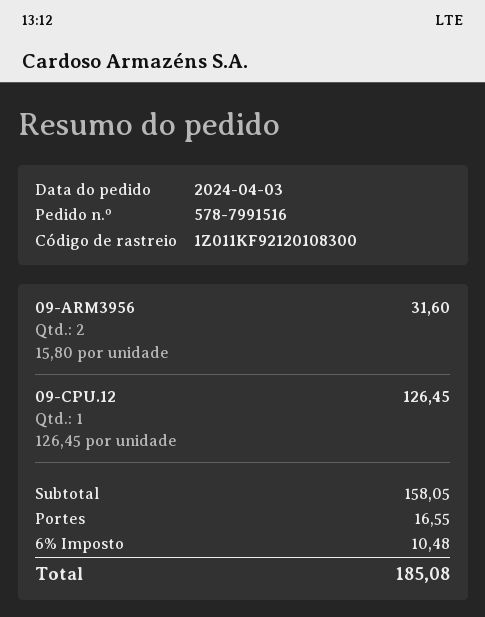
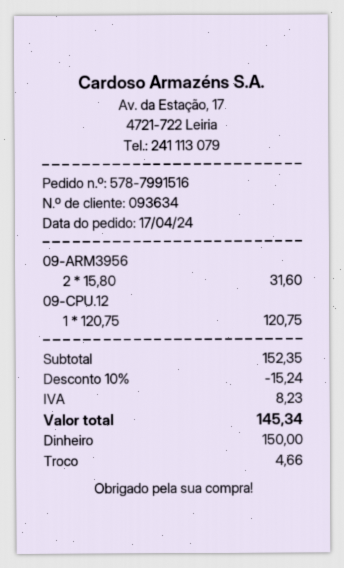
order date: 2024-04-03 -> 2024-04-17
09-CPU.12: 1 x 126.45 = 126.45 -> 1 x 120.75 = 120.75
subtotal: 158.05 -> 152.35
discount: none -> 10% = 15.24
shipping: 16.55 -> none
tax: 10.48 -> 8.23
total: 185.08 -> 145.34

